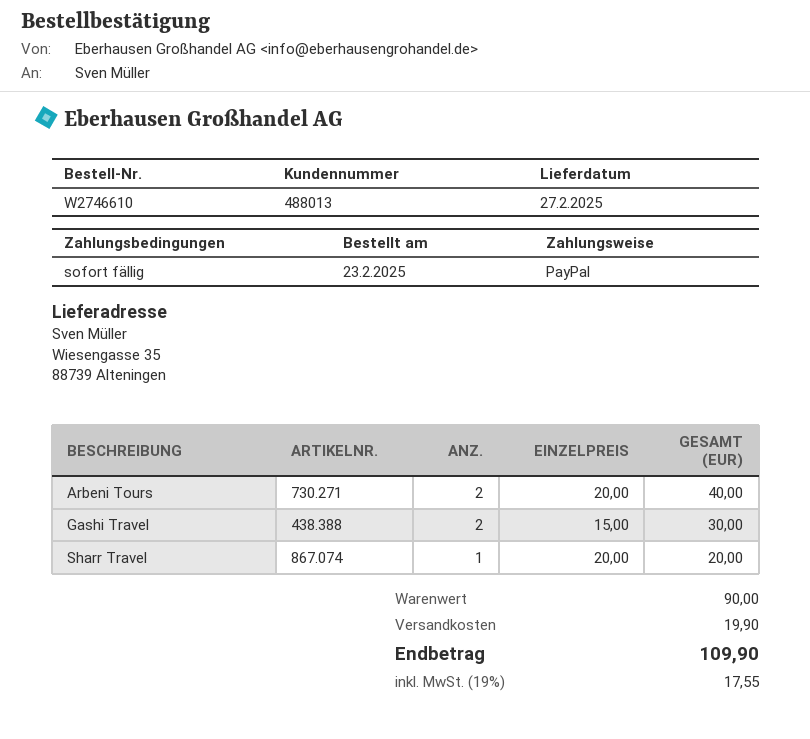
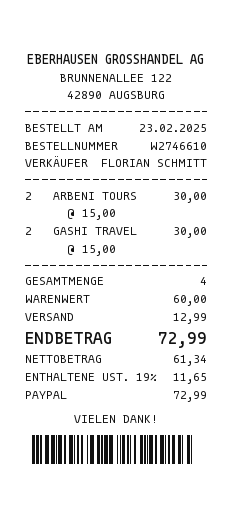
Arbeni Tours: 2 x 20.00 = 40.00 -> 2 x 15.00 = 30.00
Sharr Travel: 1 x 20.00 = 20.00 -> none
subtotal: 90.00 -> 60.00
shipping: 19.90 -> 12.99
tax: 19% = 17.55 -> 19% = 11.65
total: 109.90 -> 72.99

